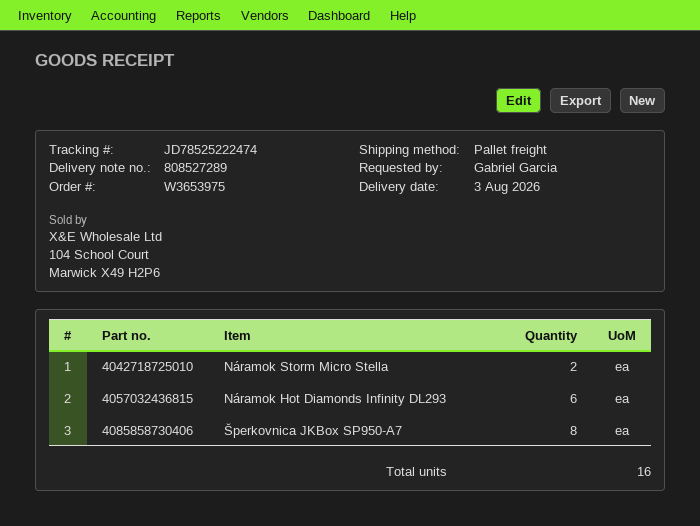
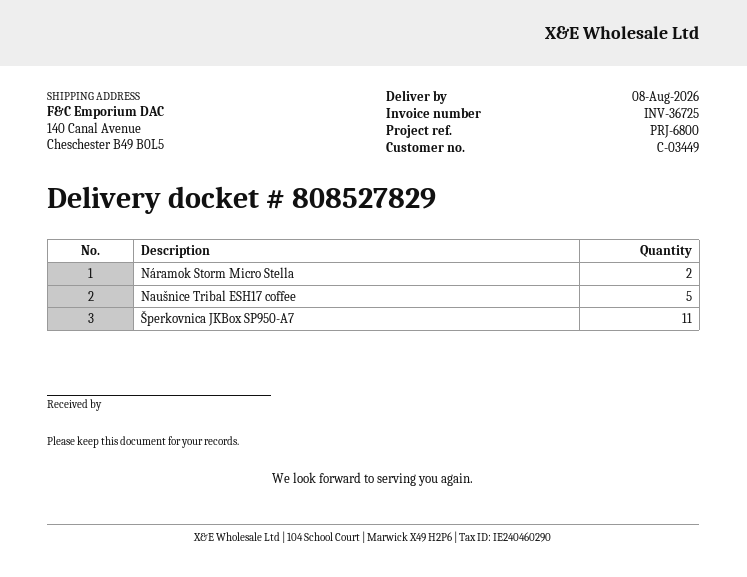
delivery note number: 808527289 -> 808527829
delivery date: 2026-08-03 -> 2026-08-08
Náramok Hot Diamonds Infinity DL293: 6 -> none
Šperkovnica JKBox SP950-A7: 8 -> 11
Naušnice Tribal ESH17 coffee: none -> 5

